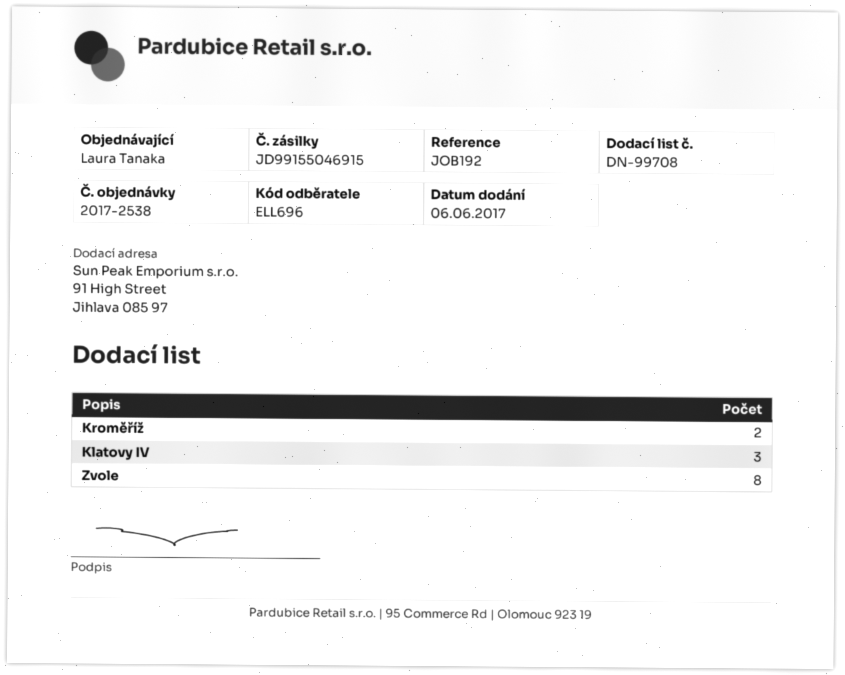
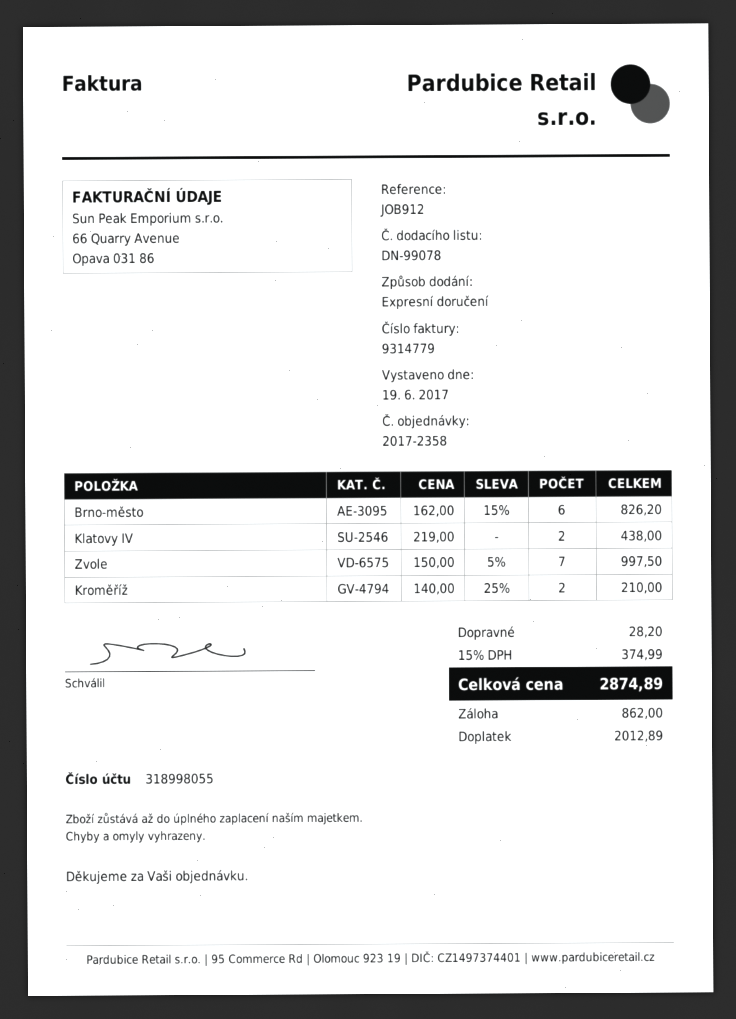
order number: 2017-2538 -> 2017-2358
delivery note number: DN-99708 -> DN-99078
reference: JOB192 -> JOB912
Klatovy IV: 3 -> 2
Zvole: 8 -> 7
Brno-město: none -> 6

